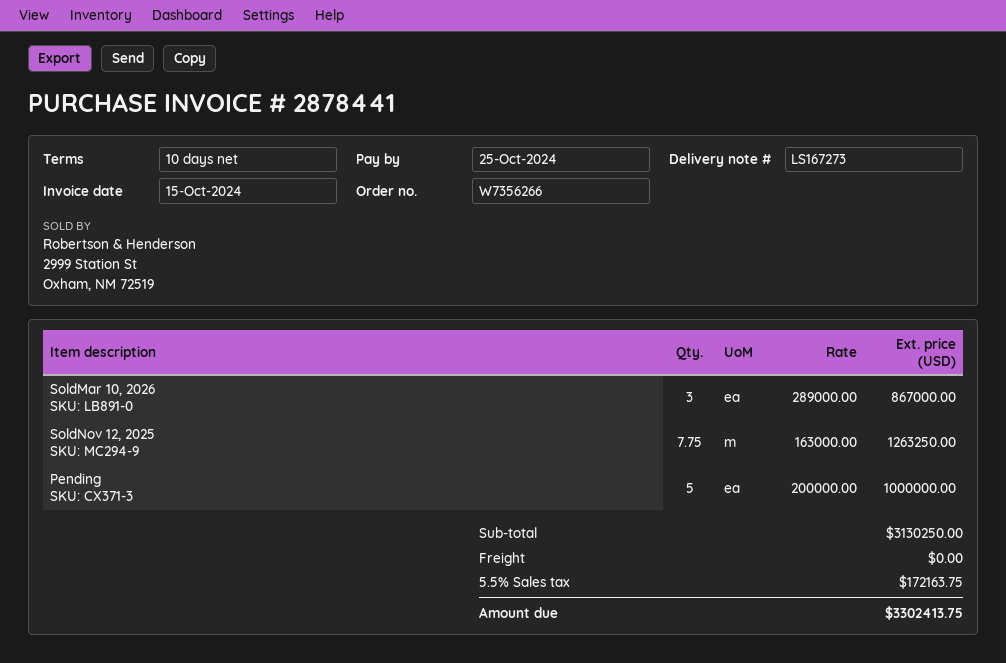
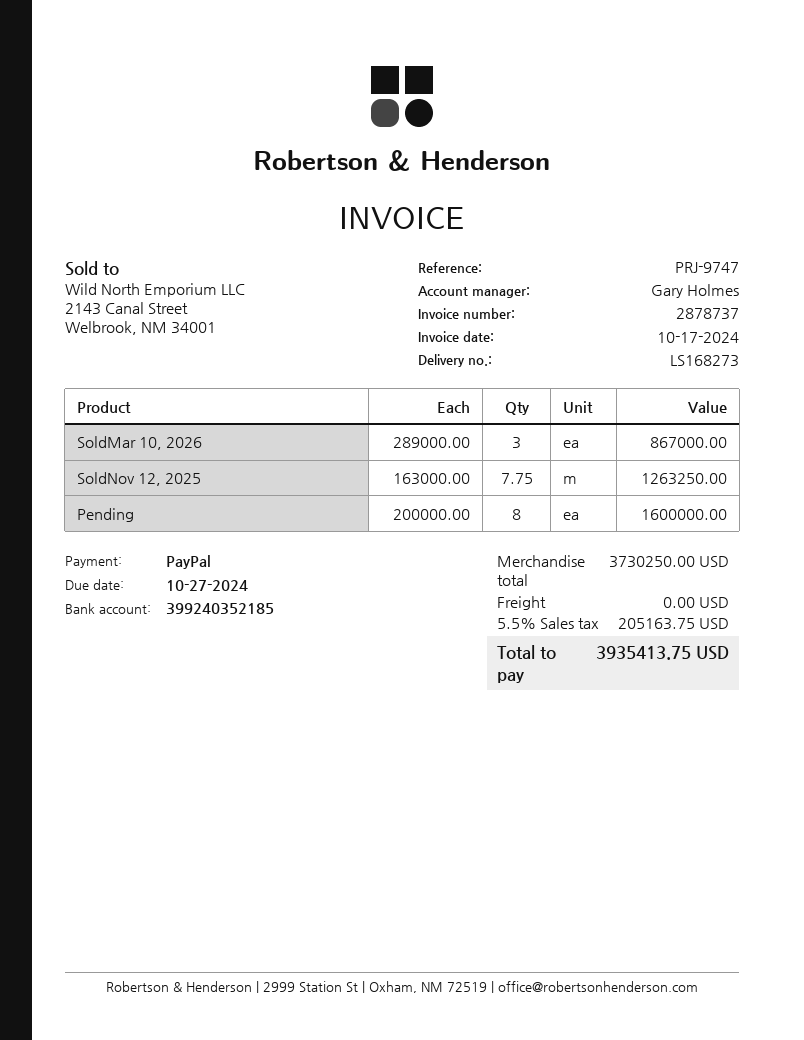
delivery note number: LS167273 -> LS168273
invoice number: 2878441 -> 2878737
invoice date: 2024-10-15 -> 2024-10-17
due date: 2024-10-25 -> 2024-10-27
Pending: 5 x 200000.00 = 1000000.00 -> 8 x 200000.00 = 1600000.00
subtotal: 3130250.00 -> 3730250.00
tax: 5.5% = 172163.75 -> 5.5% = 205163.75
total: 3302413.75 -> 3935413.75

